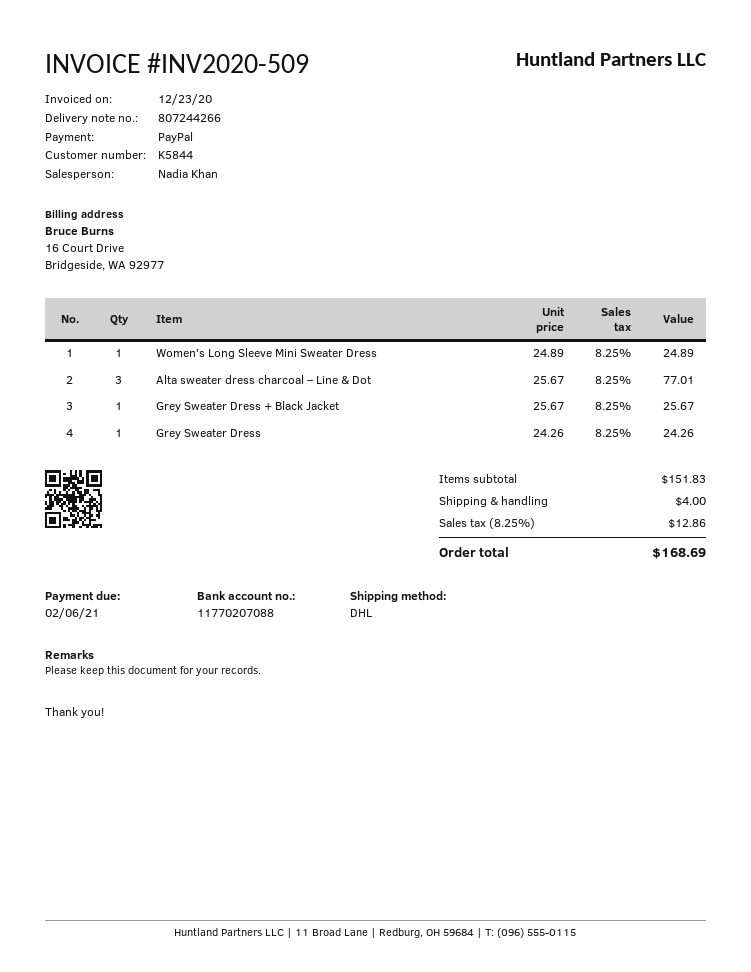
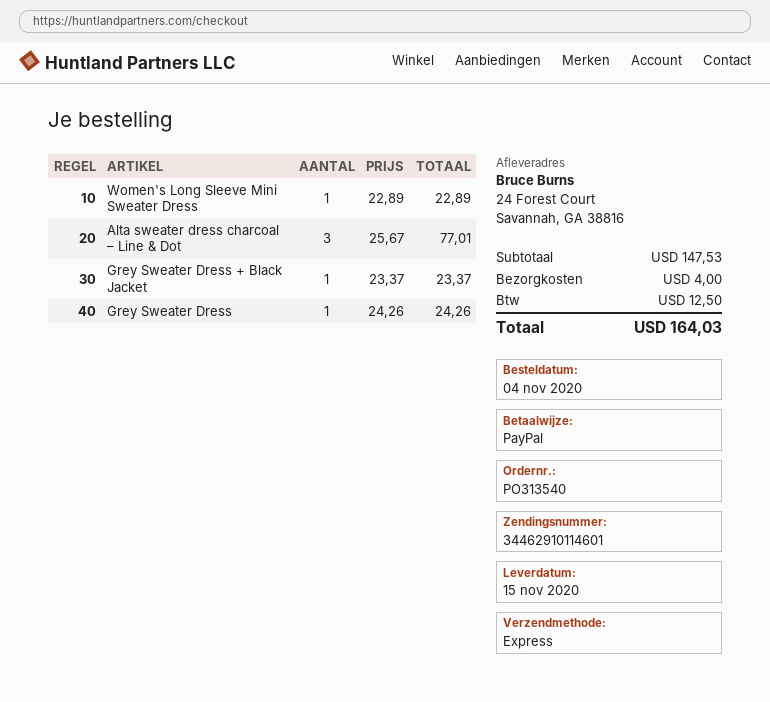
shipping method: DHL -> express
Women's Long Sleeve Mini Sweater Dress: 1 x 24.89 = 24.89 -> 1 x 22.89 = 22.89
Grey Sweater Dress + Black Jacket: 1 x 25.67 = 25.67 -> 1 x 23.37 = 23.37
subtotal: 151.83 -> 147.53
tax: 12.86 -> 12.50
total: 168.69 -> 164.03

